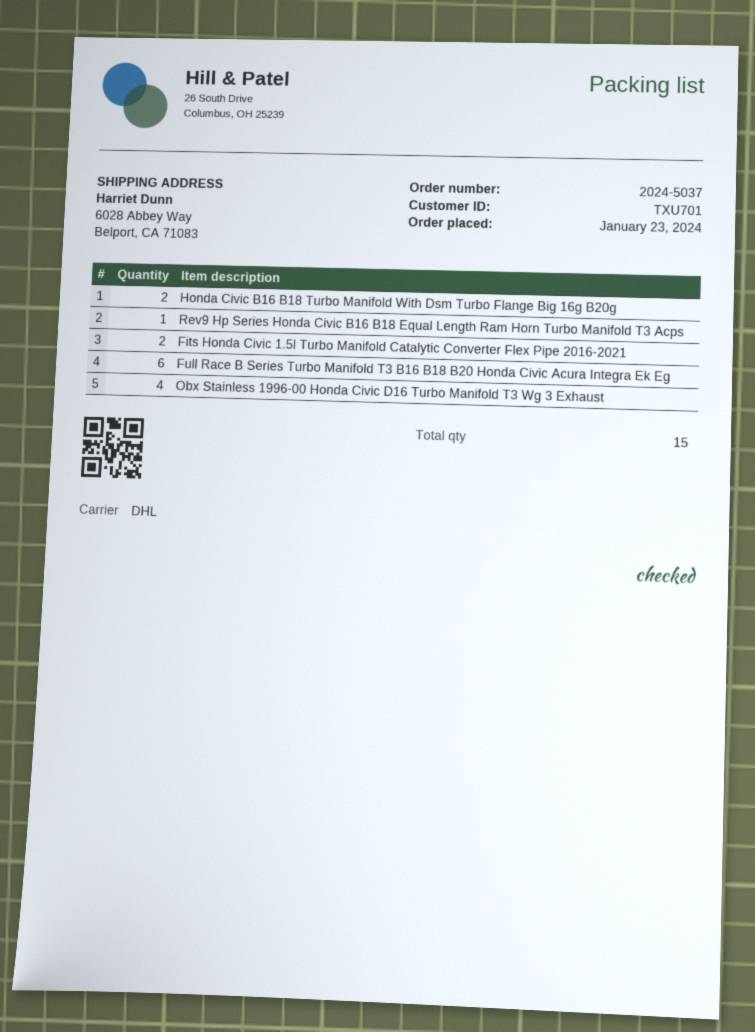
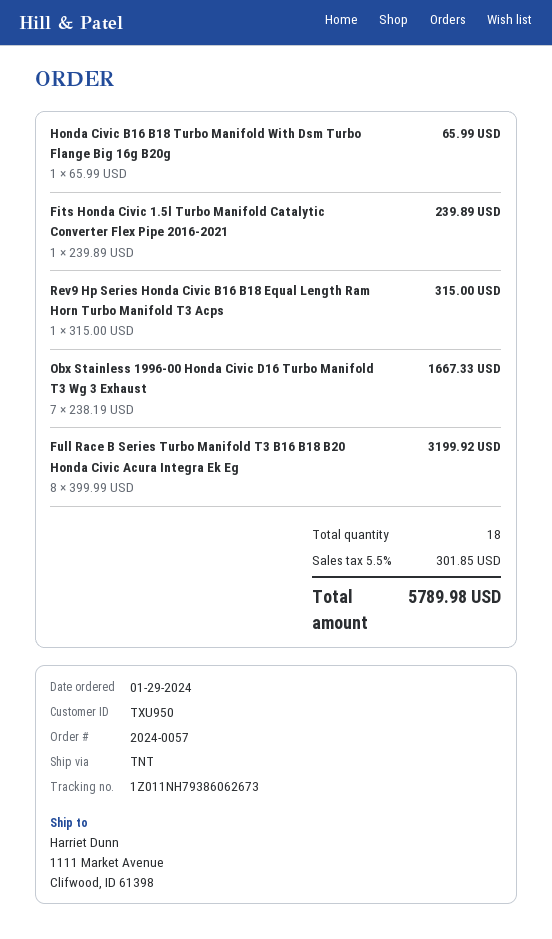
order number: 2024-5037 -> 2024-0057
order date: 2024-01-23 -> 2024-01-29
customer number: TXU701 -> TXU950
shipping method: DHL -> TNT
ship to: 6028 Abbey Way, Belport, CA 71083 -> 1111 Market Avenue, Clifwood, ID 61398
Honda Civic B16 B18 Turbo Manifold With Dsm Turbo Flange Big 16g B20g: 2 -> 1
Fits Honda Civic 1.5l Turbo Manifold Catalytic Converter Flex Pipe 2016-2021: 2 -> 1
Full Race B Series Turbo Manifold T3 B16 B18 B20 Honda Civic Acura Integra Ek Eg: 6 -> 8
Obx Stainless 1996-00 Honda Civic D16 Turbo Manifold T3 Wg 3 Exhaust: 4 -> 7
total quantity: 15 -> 18

